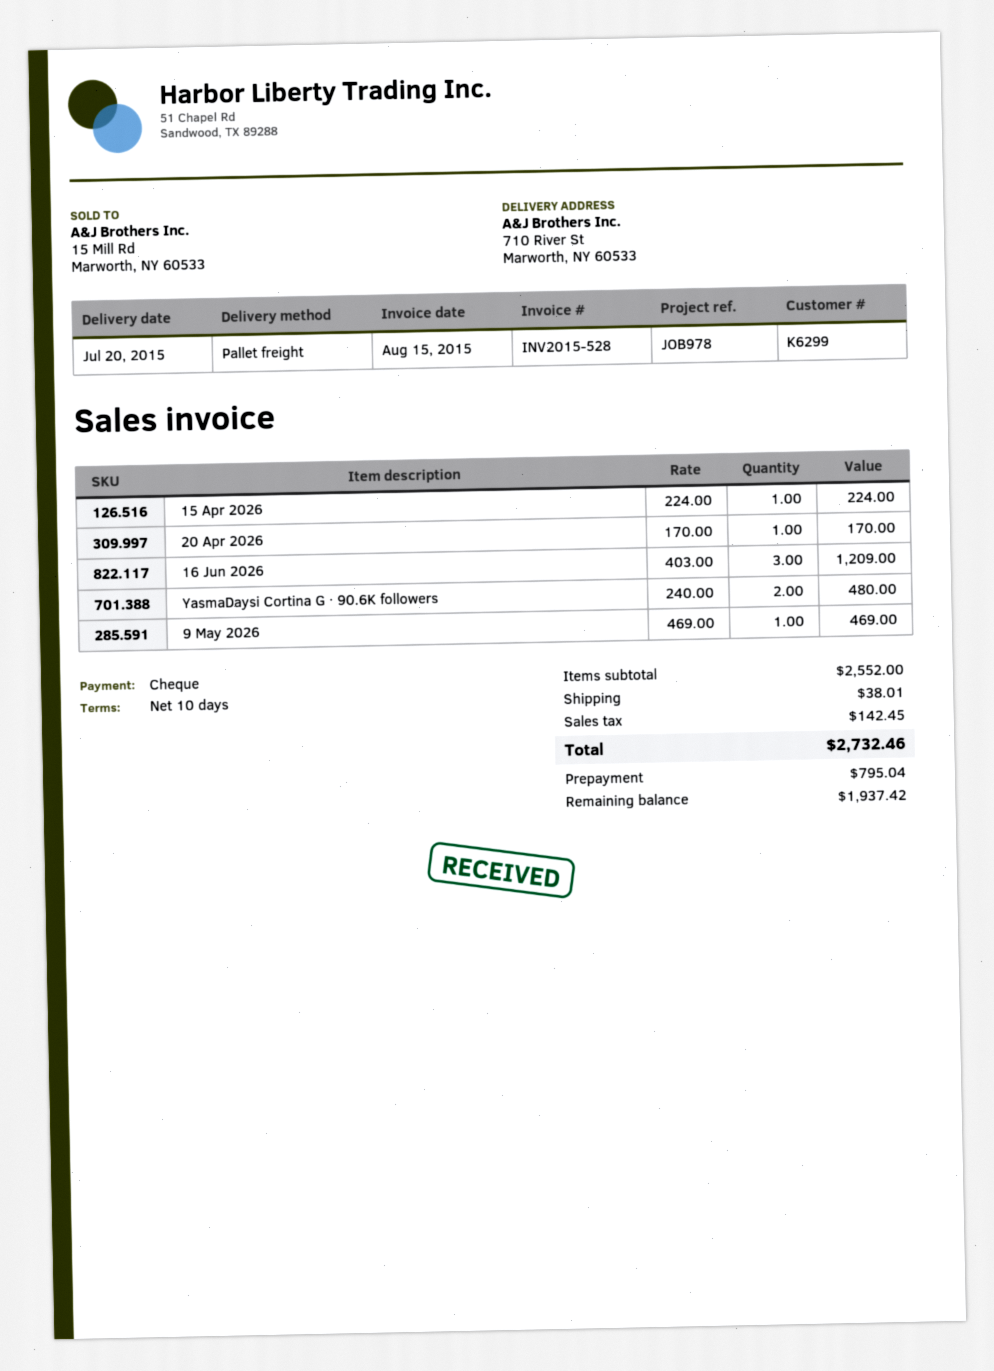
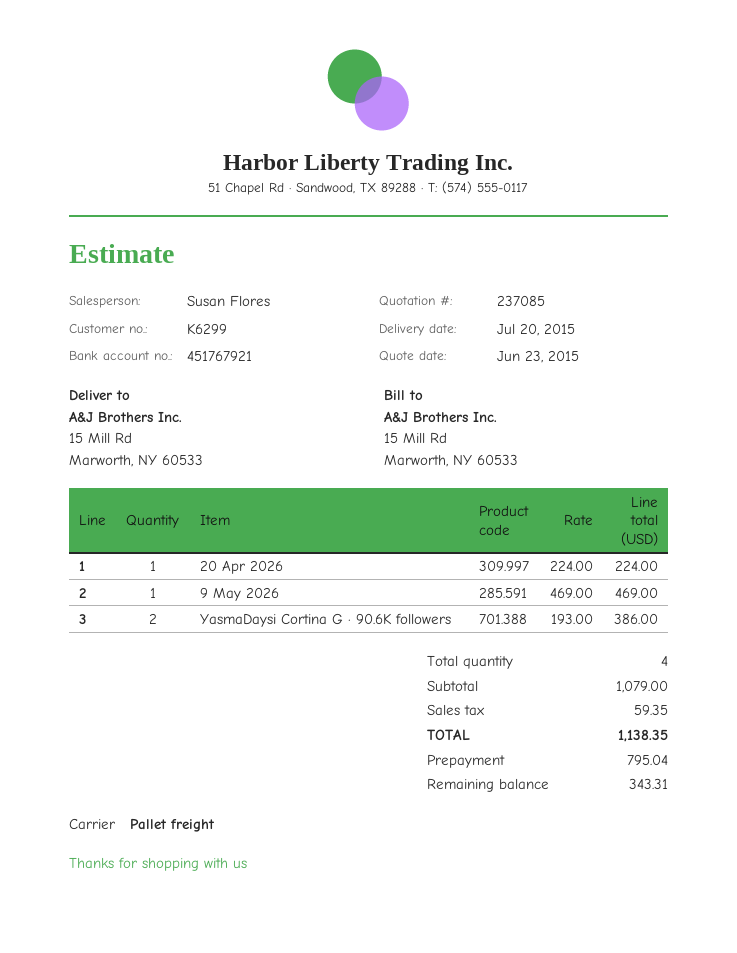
ship to: 710 River St, Marworth, NY 60533 -> 15 Mill Rd, Marworth, NY 60533
15 Apr 2026: 1 x 224.00 = 224.00 -> none
20 Apr 2026: 1 x 170.00 = 170.00 -> 1 x 224.00 = 224.00
16 Jun 2026: 3 x 403.00 = 1209.00 -> none
YasmaDaysi Cortina G · 90.6K followers: 2 x 240.00 = 480.00 -> 2 x 193.00 = 386.00
subtotal: 2552.00 -> 1079.00
shipping: 38.01 -> none
tax: 142.45 -> 59.35
total: 2732.46 -> 1138.35
balance: 1937.42 -> 343.31

